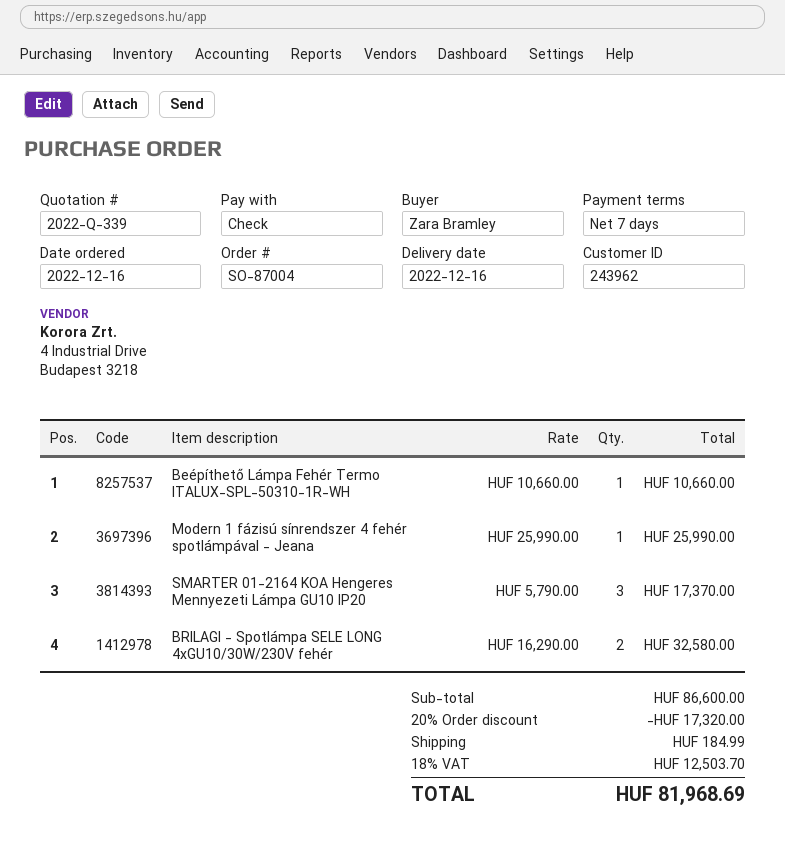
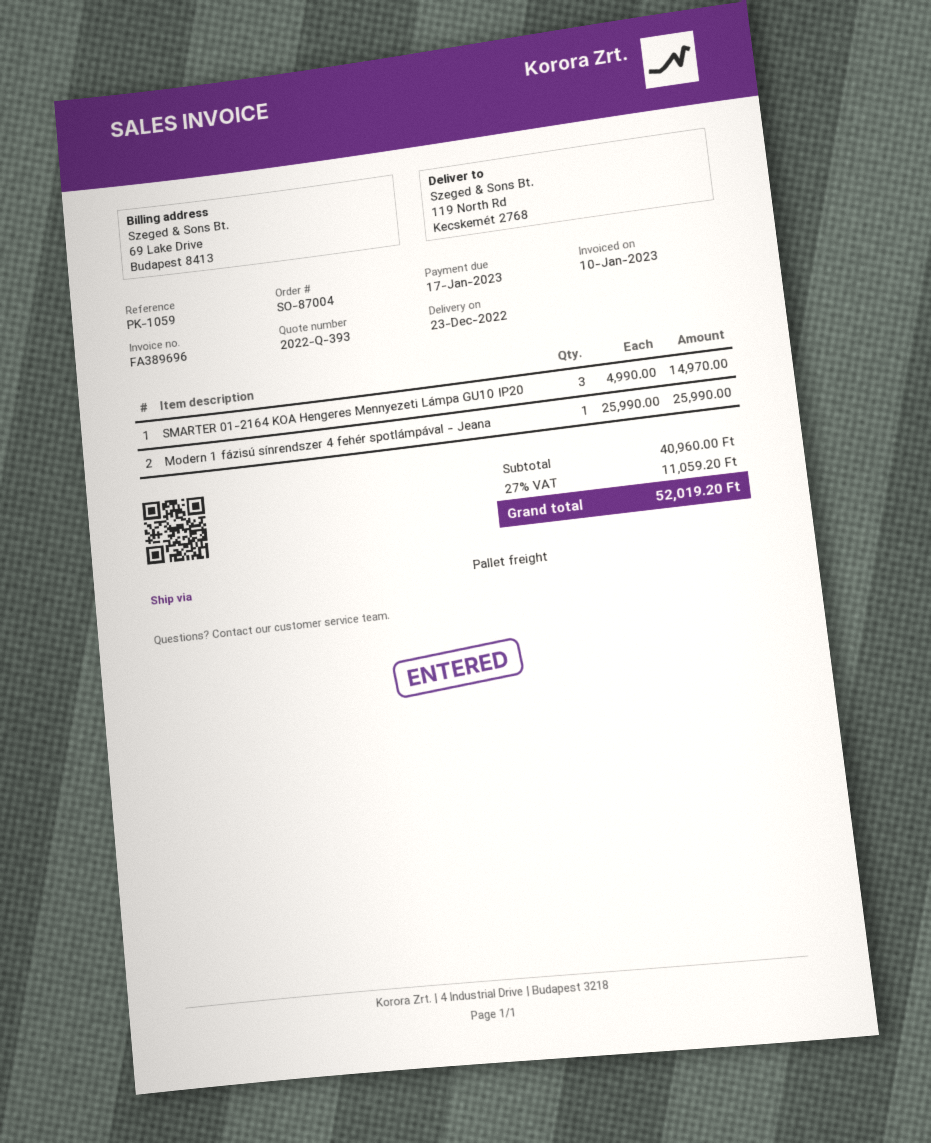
quote number: 2022-Q-339 -> 2022-Q-393
delivery date: 2022-12-16 -> 2022-12-23
Beépíthető Lámpa Fehér Termo ITALUX-SPL-50310-1R-WH: 1 x 10660.00 = 10660.00 -> none
SMARTER 01-2164 KOA Hengeres Mennyezeti Lámpa GU10 IP20: 3 x 5790.00 = 17370.00 -> 3 x 4990.00 = 14970.00
BRILAGI - Spotlámpa SELE LONG 4xGU10/30W/230V fehér: 2 x 16290.00 = 32580.00 -> none
subtotal: 86600.00 -> 40960.00
discount: 20% = 17320.00 -> none
shipping: 184.99 -> none
tax: 18% = 12503.70 -> 27% = 11059.20
total: 81968.69 -> 52019.20

